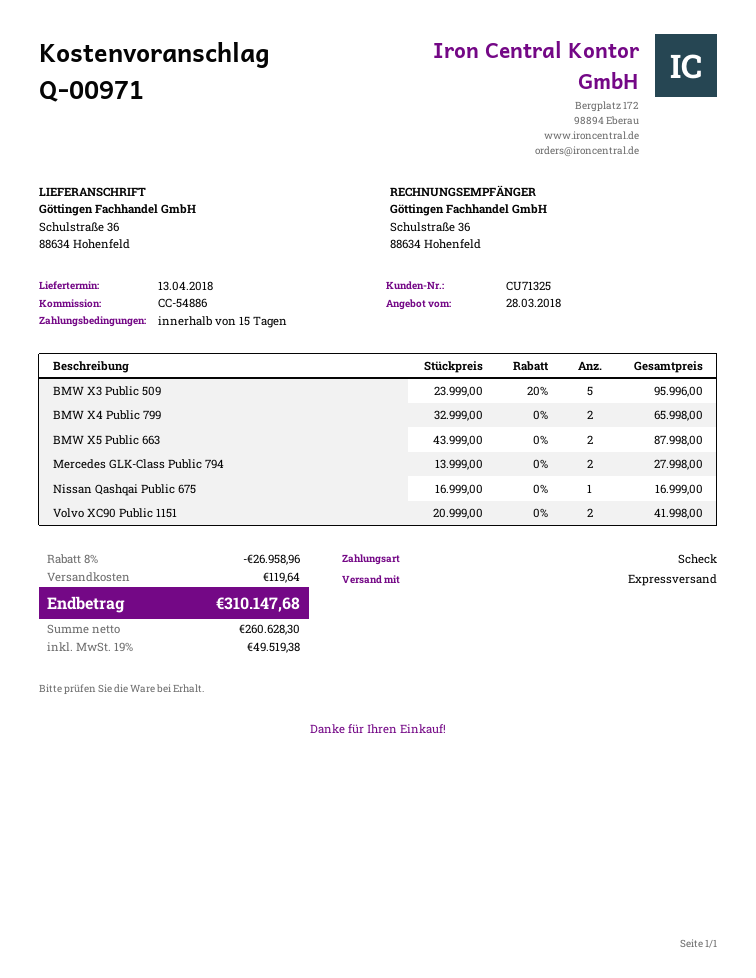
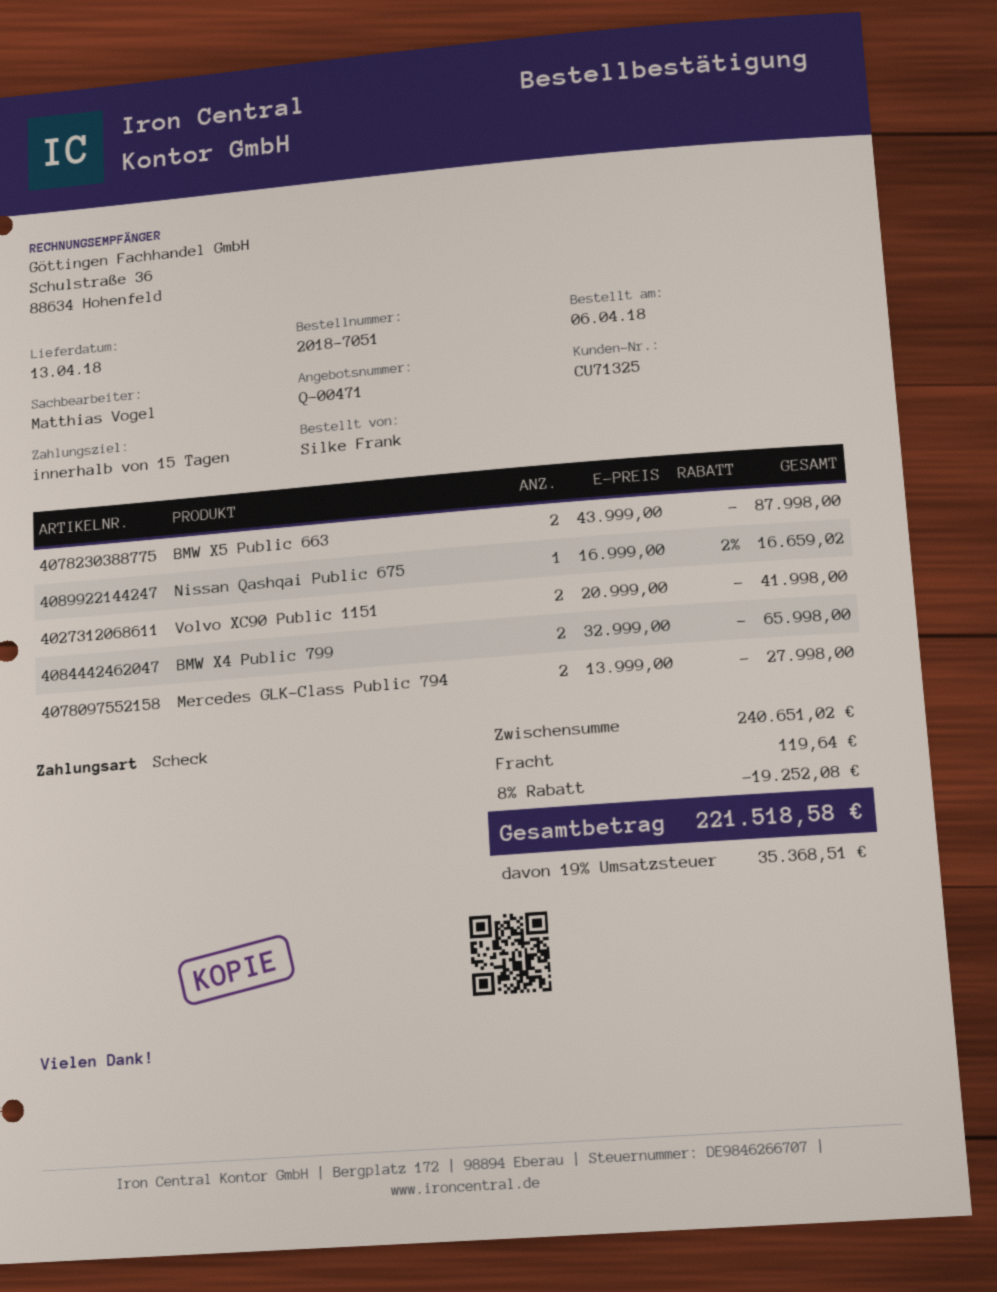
quote number: Q-00971 -> Q-00471
BMW X3 Public 509: 5 x 23999.00 - 20% = 95996.00 -> none
Nissan Qashqai Public 675: 1 x 16999.00 = 16999.00 -> 1 x 16999.00 - 2% = 16659.02
discount: 8% = 26958.96 -> 8% = 19252.08
tax: 19% = 49519.38 -> 19% = 35368.51
total: 310147.68 -> 221518.58

